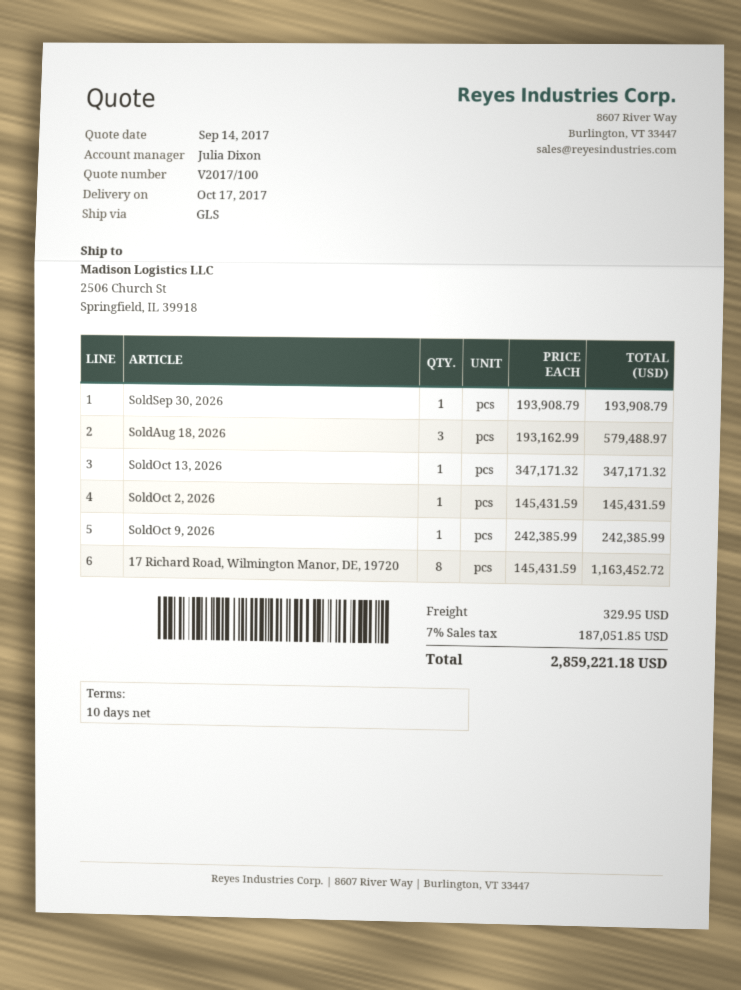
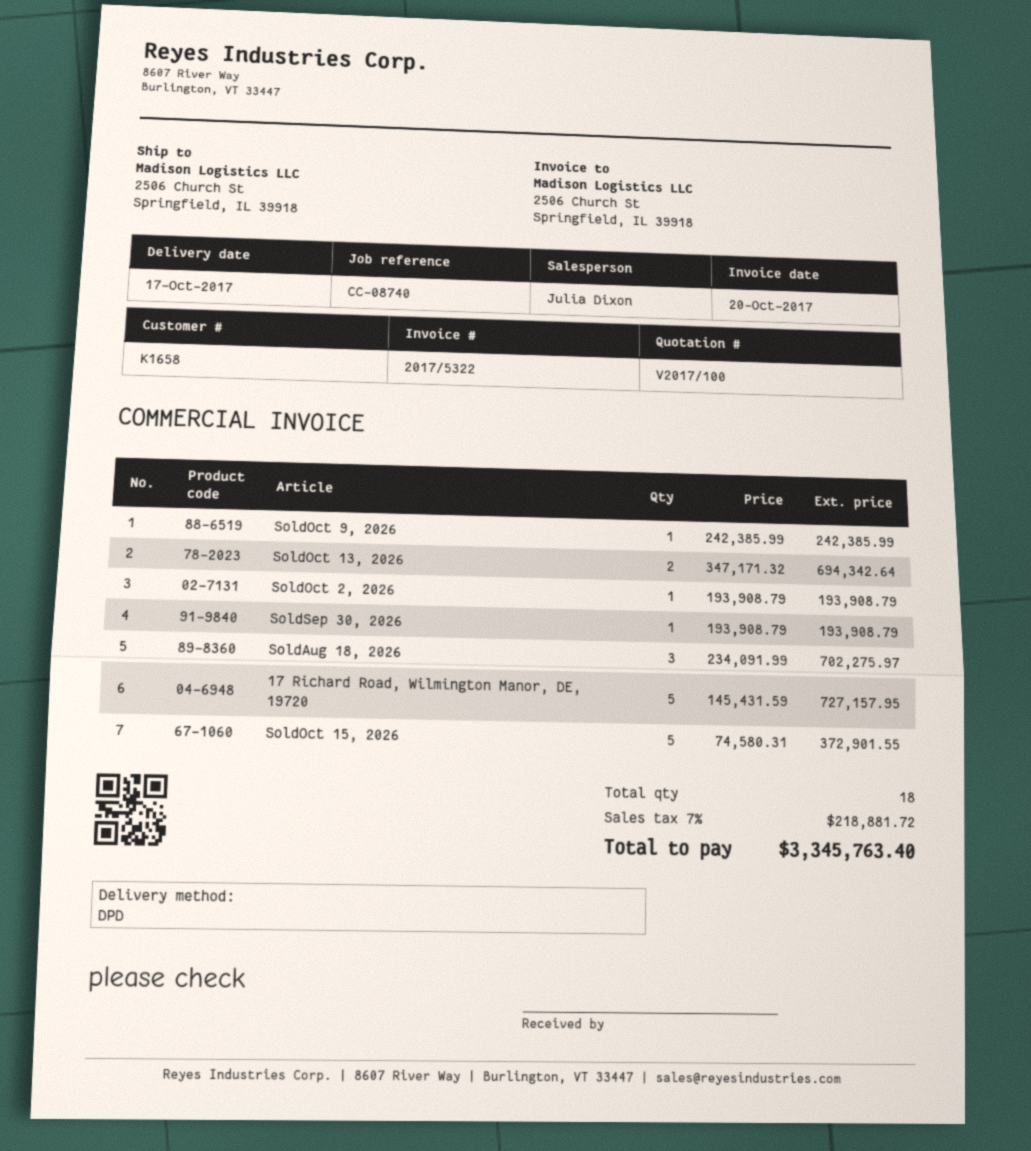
shipping method: GLS -> DPD
SoldAug 18, 2026: 3 x 193162.99 = 579488.97 -> 3 x 234091.99 = 702275.97
SoldOct 13, 2026: 1 x 347171.32 = 347171.32 -> 2 x 347171.32 = 694342.64
SoldOct 2, 2026: 1 x 145431.59 = 145431.59 -> 1 x 193908.79 = 193908.79
17 Richard Road, Wilmington Manor, DE, 19720: 8 x 145431.59 = 1163452.72 -> 5 x 145431.59 = 727157.95
SoldOct 15, 2026: none -> 5 x 74580.31 = 372901.55
shipping: 329.95 -> none
tax: 7% = 187051.85 -> 7% = 218881.72
total: 2859221.18 -> 3345763.40

